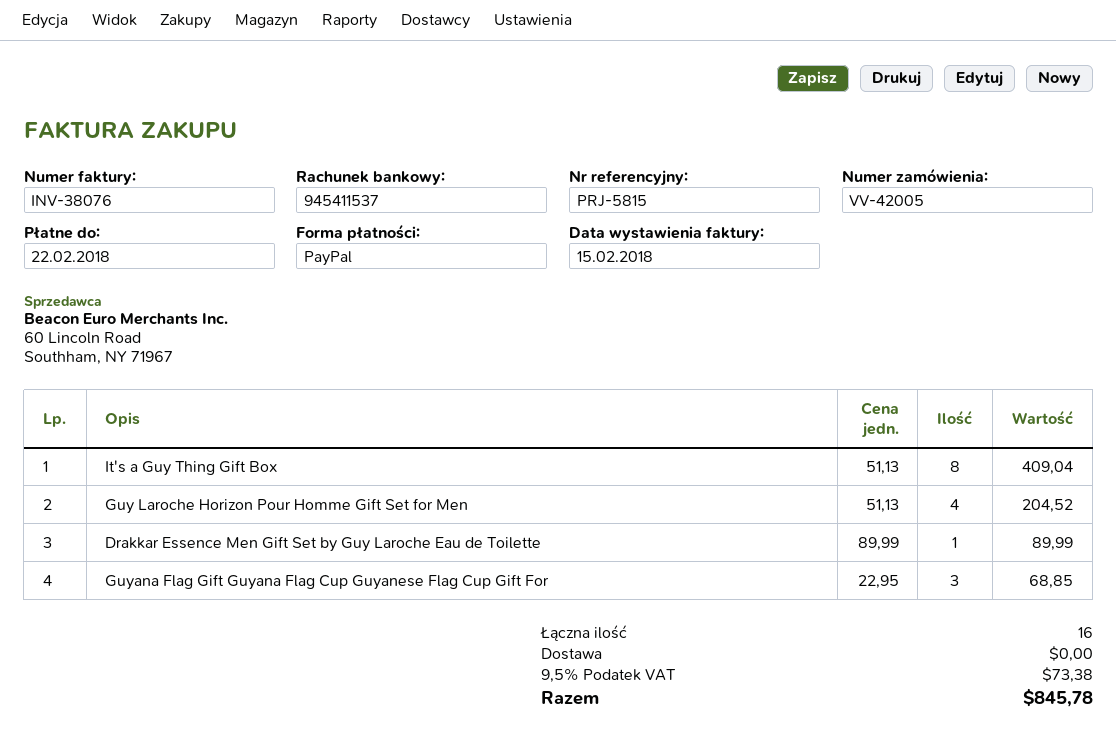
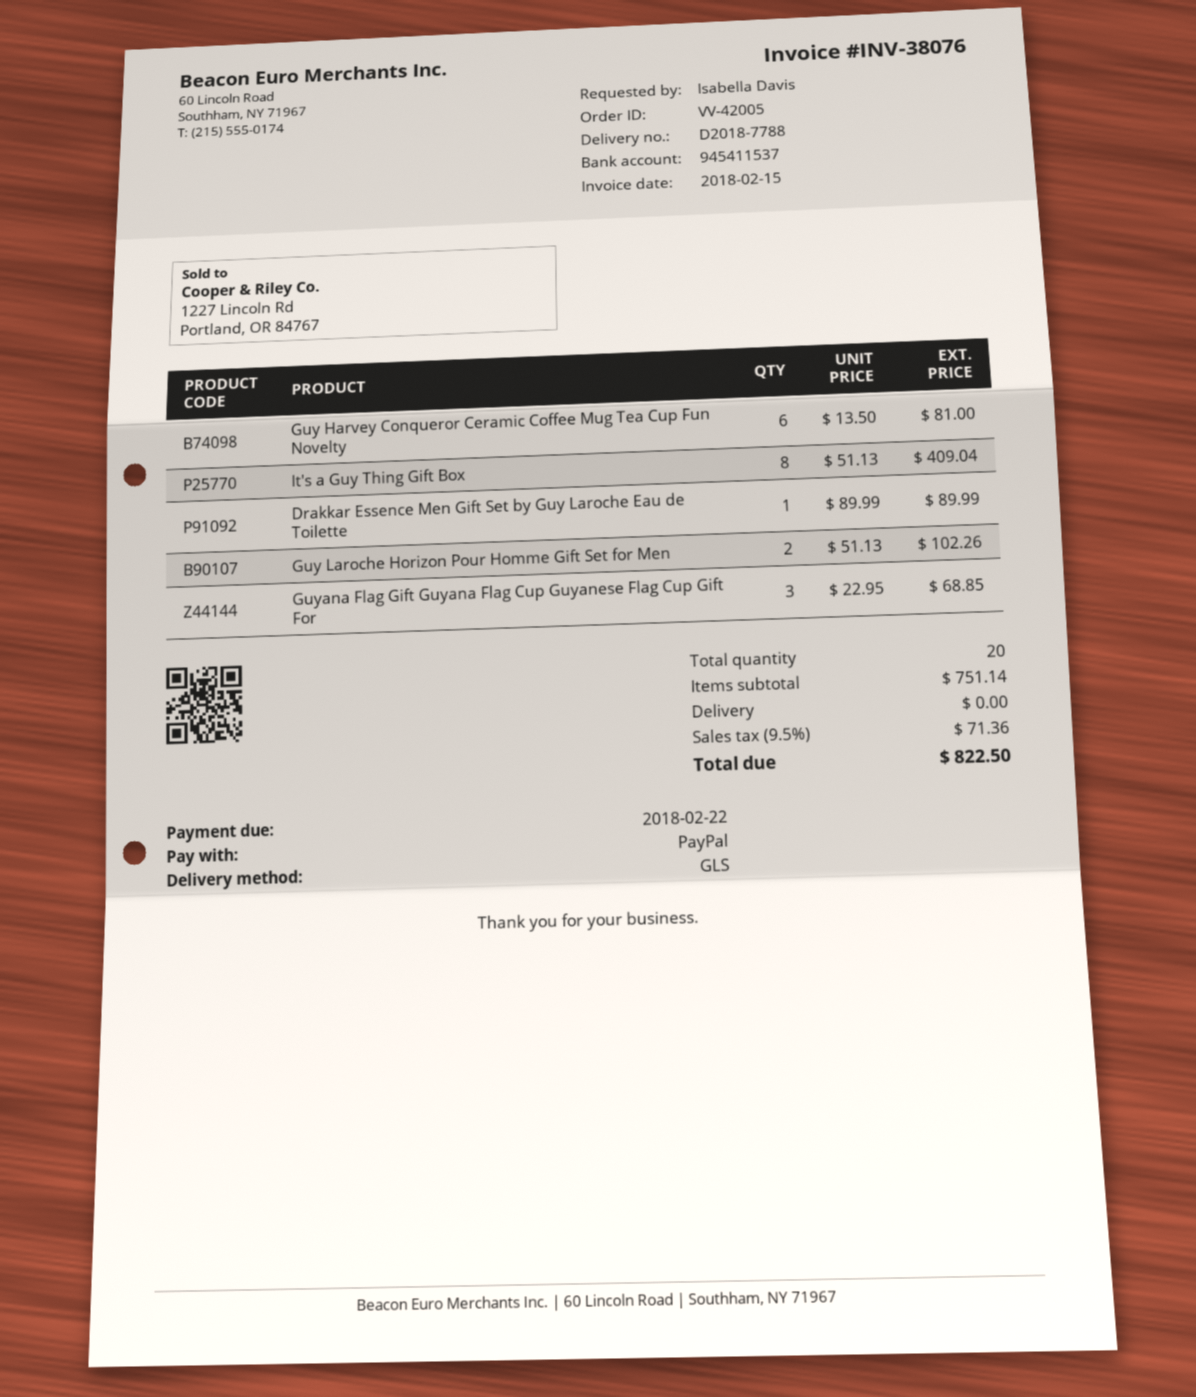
Guy Laroche Horizon Pour Homme Gift Set for Men: 4 x 51.13 = 204.52 -> 2 x 51.13 = 102.26
Guy Harvey Conqueror Ceramic Coffee Mug Tea Cup Fun Novelty: none -> 6 x 13.50 = 81.00
total quantity: 16 -> 20
tax: 9.5% = 73.38 -> 9.5% = 71.36
total: 845.78 -> 822.50

